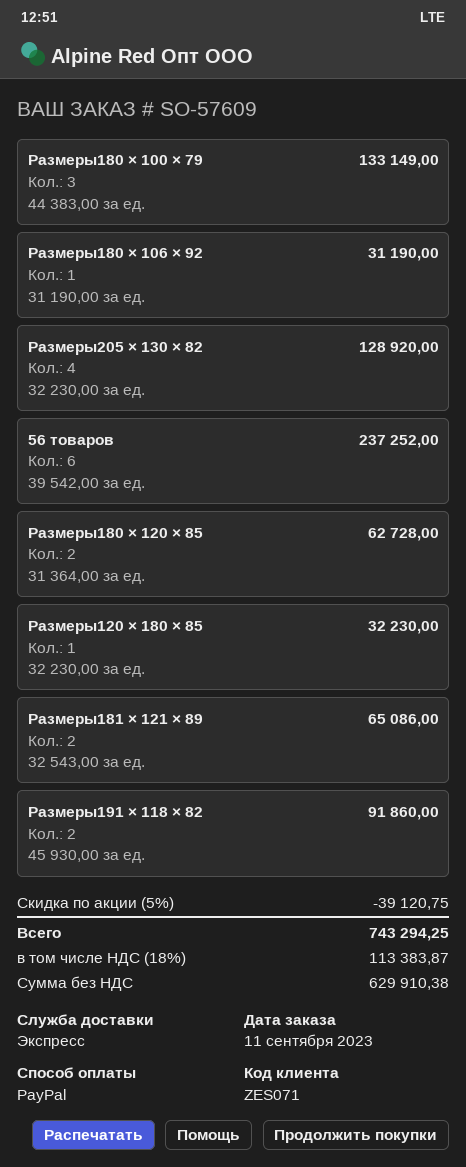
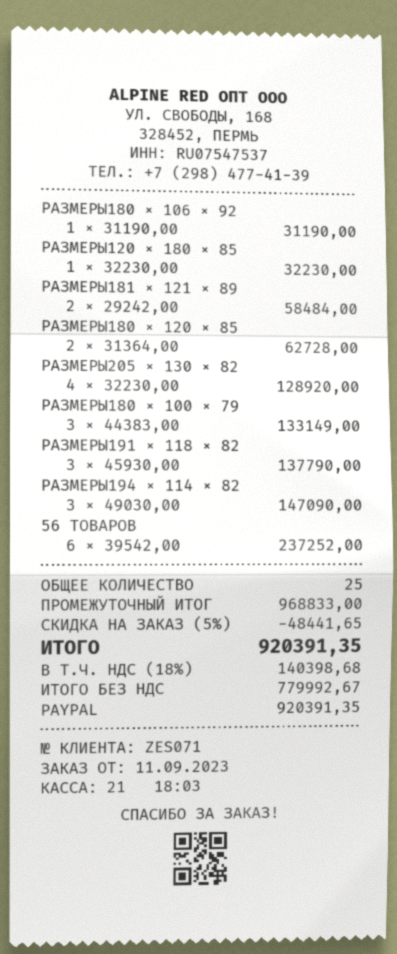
Размеры181 × 121 × 89: 2 x 32543.00 = 65086.00 -> 2 x 29242.00 = 58484.00
Размеры191 × 118 × 82: 2 x 45930.00 = 91860.00 -> 3 x 45930.00 = 137790.00
РАЗМЕРЫ194 × 114 × 82: none -> 3 x 49030.00 = 147090.00
discount: 5% = 39120.75 -> 5% = 48441.65
net: 629910.38 -> 779992.67
tax: 18% = 113383.87 -> 18% = 140398.68
total: 743294.25 -> 920391.35

